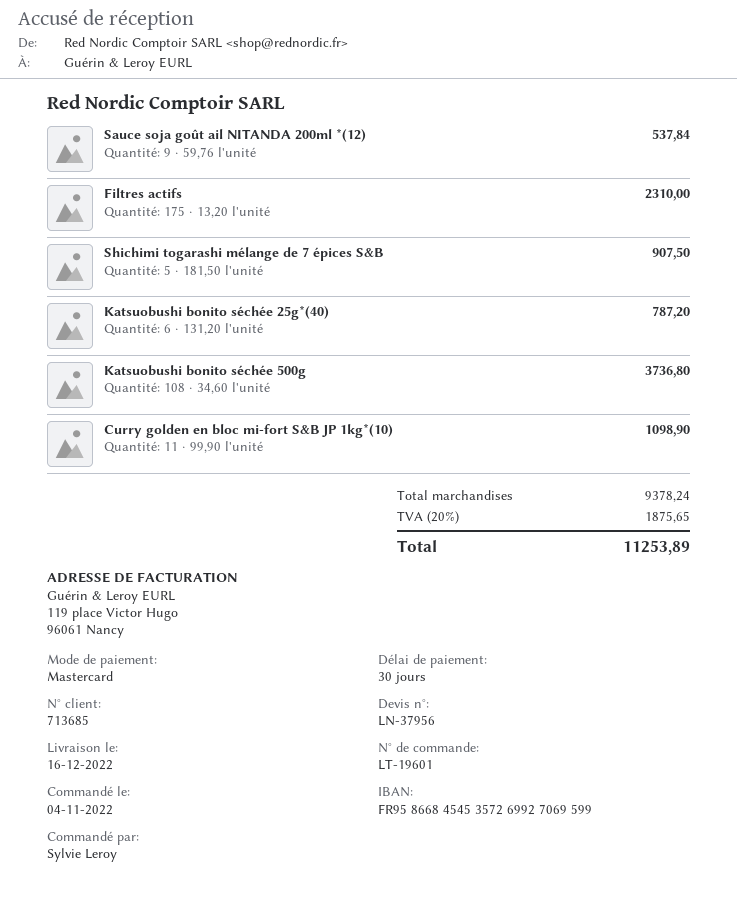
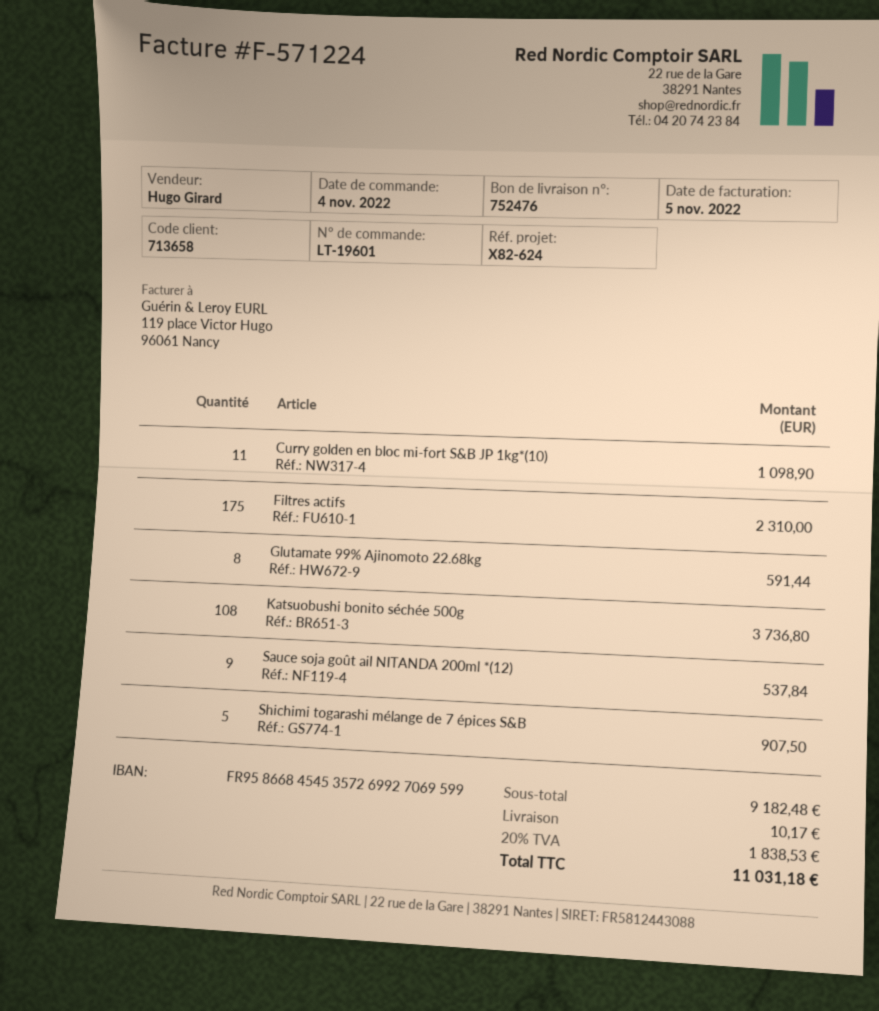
customer number: 713685 -> 713658
Katsuobushi bonito séchée 25g*(40): 6 for 787.20 -> none
Glutamate 99% Ajinomoto 22.68kg: none -> 8 for 591.44
subtotal: 9378.24 -> 9182.48
shipping: none -> 10.17
tax: 20% = 1875.65 -> 20% = 1838.53
total: 11253.89 -> 11031.18

